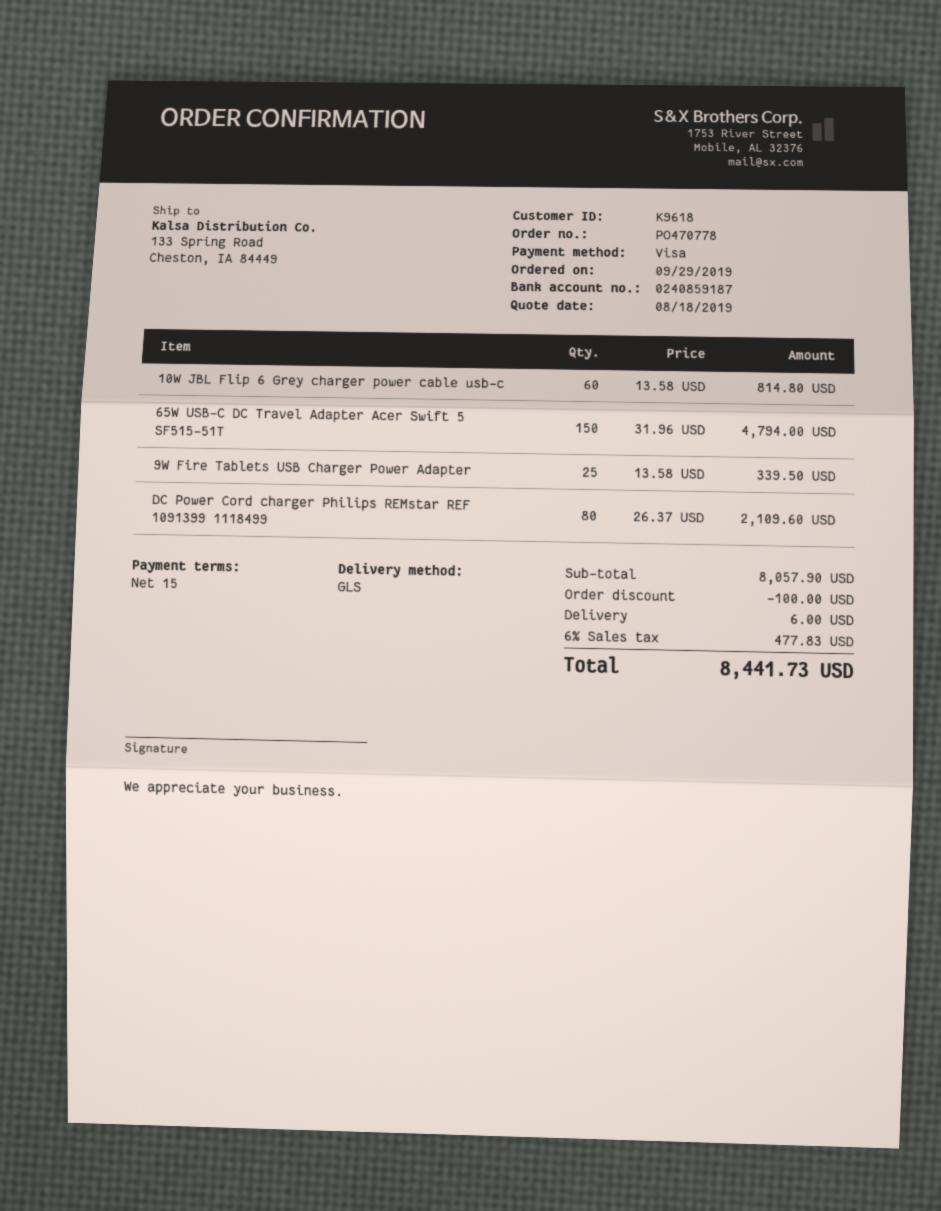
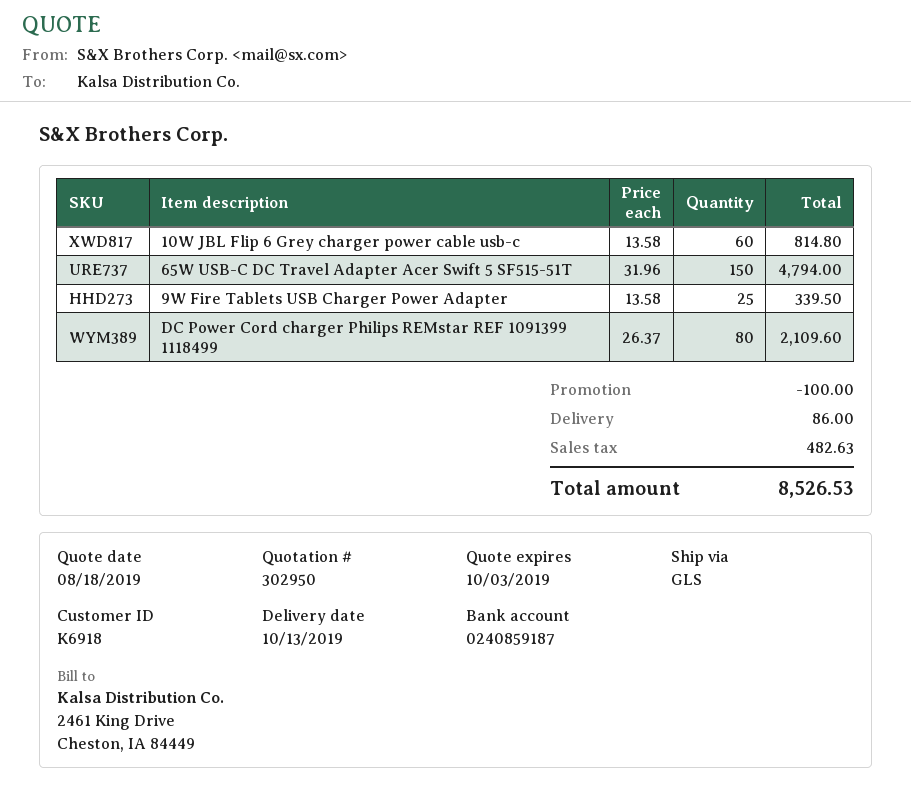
customer number: K9618 -> K6918
shipping: 6.00 -> 86.00
tax: 477.83 -> 482.63
total: 8441.73 -> 8526.53

